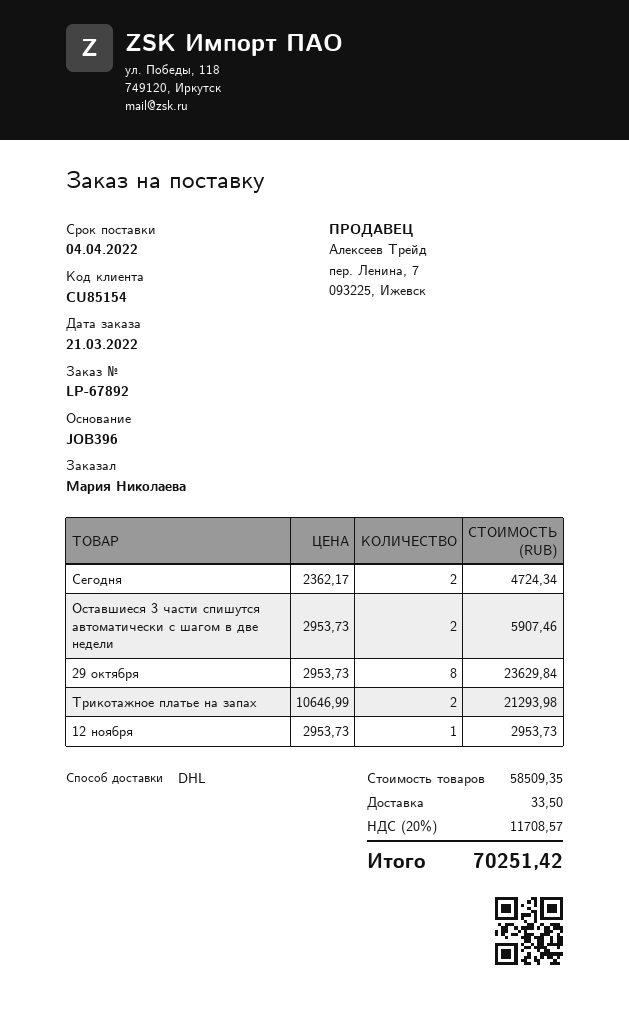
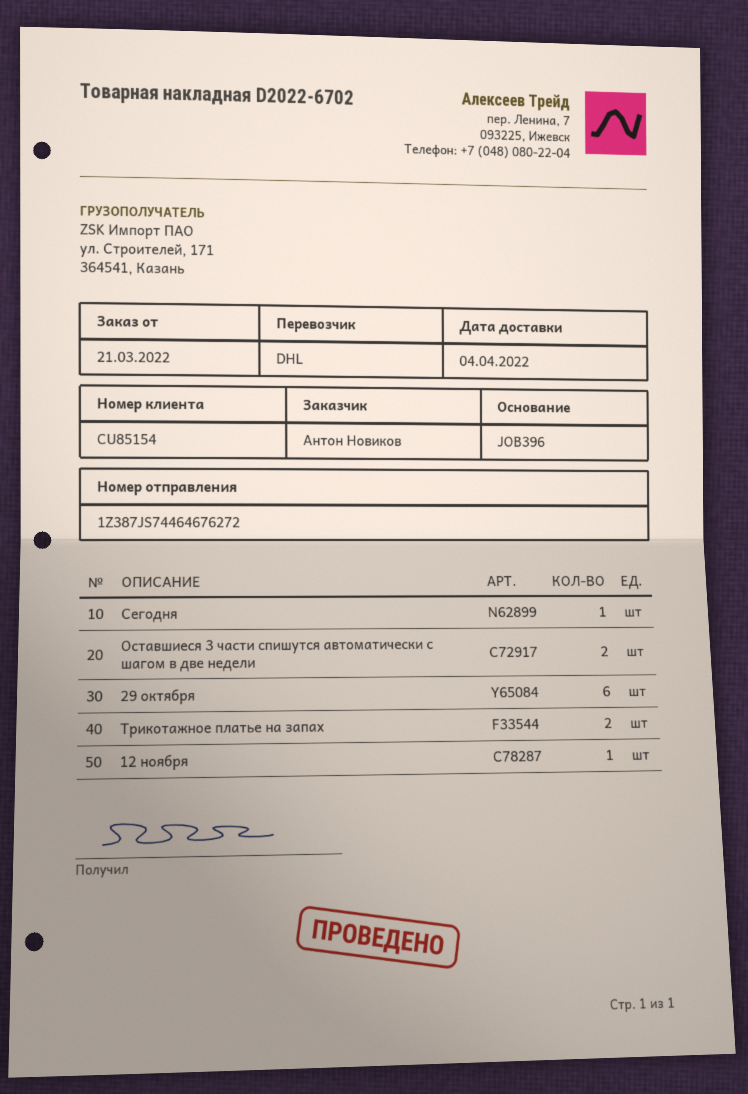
ordered by: Мария Николаева -> Антон Новиков
Сегодня: 2 -> 1
29 октября: 8 -> 6

